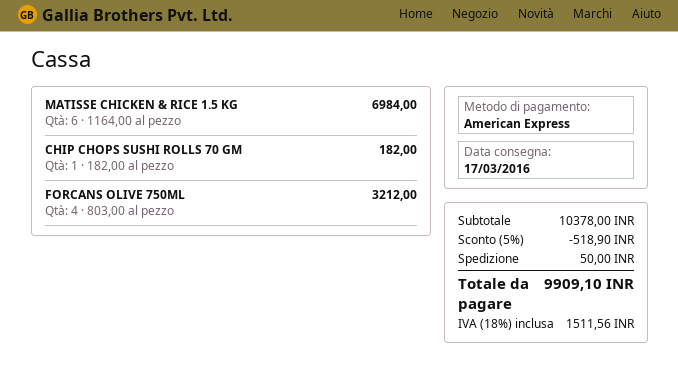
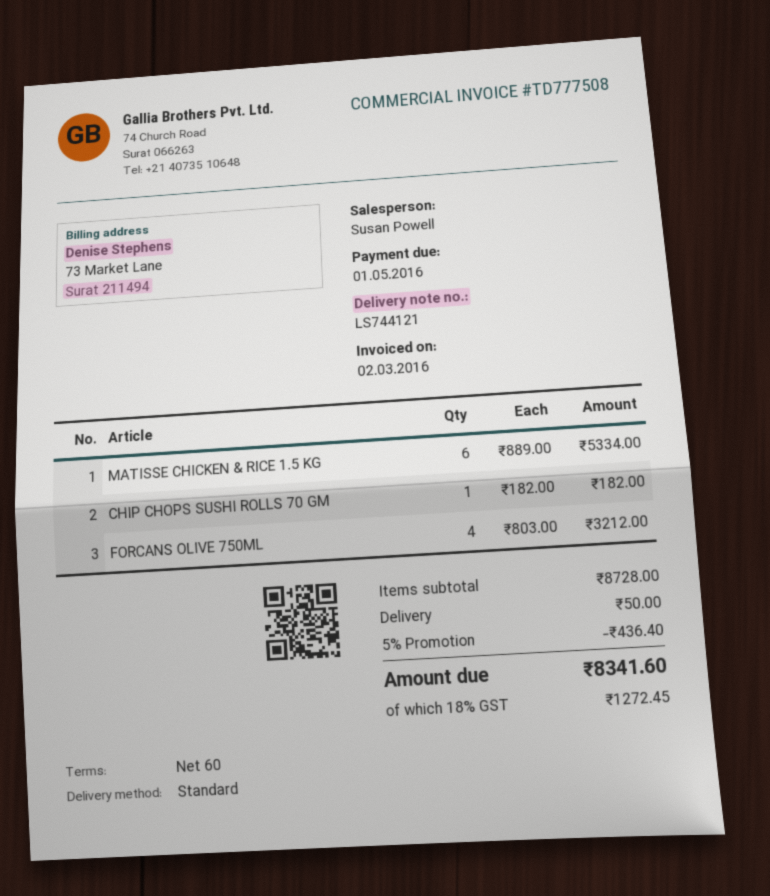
MATISSE CHICKEN & RICE 1.5 KG: 6 x 1164.00 = 6984.00 -> 6 x 889.00 = 5334.00
subtotal: 10378.00 -> 8728.00
discount: 5% = 518.90 -> 5% = 436.40
tax: 18% = 1511.56 -> 18% = 1272.45
total: 9909.10 -> 8341.60

